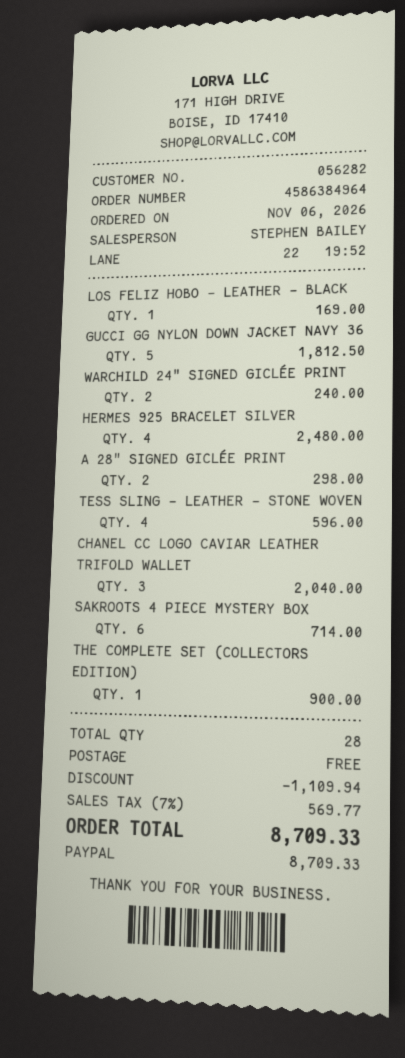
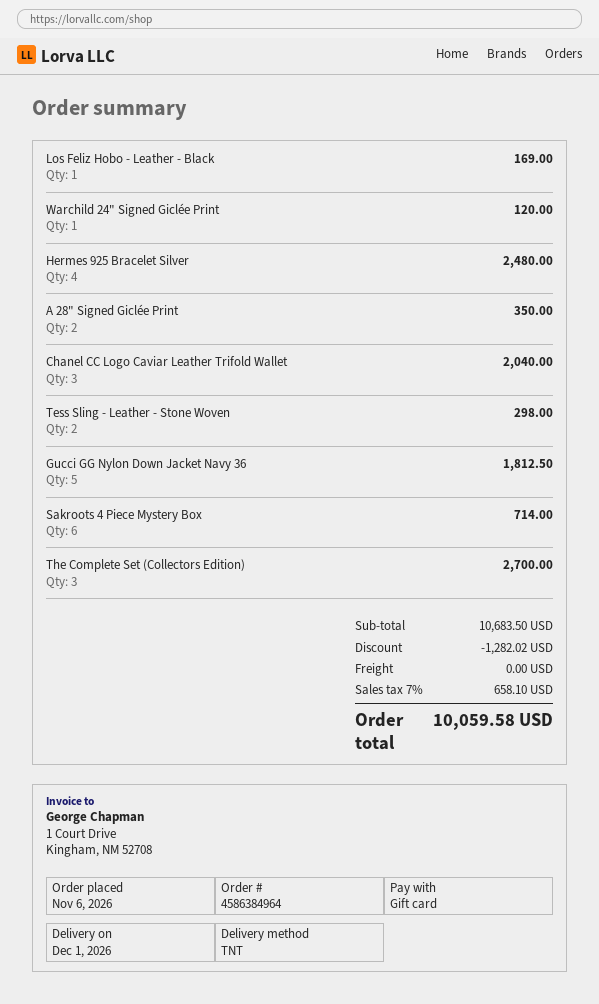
payment method: PayPal -> gift card
WARCHILD 24" SIGNED GICLÉE PRINT: 2 for 240.00 -> 1 for 120.00
A 28" SIGNED GICLÉE PRINT: 2 for 298.00 -> 2 for 350.00
TESS SLING - LEATHER - STONE WOVEN: 4 for 596.00 -> 2 for 298.00
THE COMPLETE SET (COLLECTORS EDITION): 1 for 900.00 -> 3 for 2700.00
discount: 1109.94 -> 1282.02
tax: 7% = 569.77 -> 7% = 658.10
total: 8709.33 -> 10059.58

